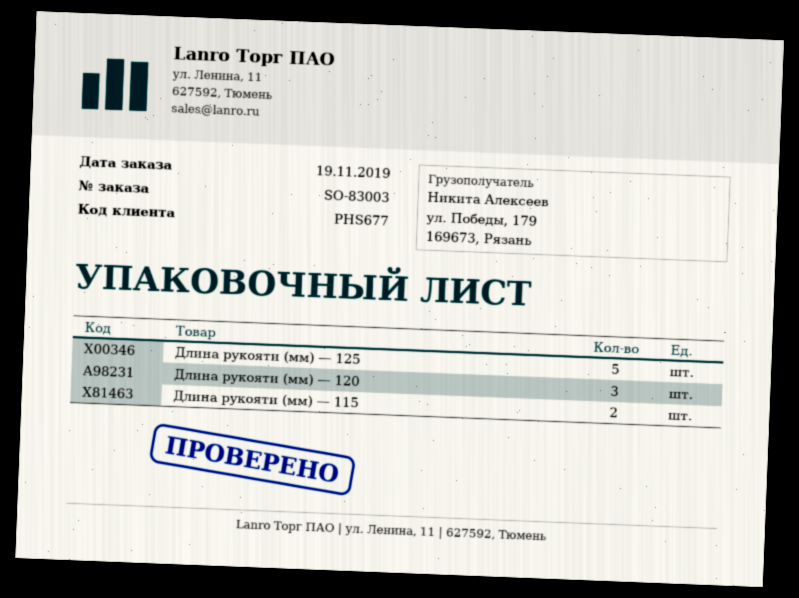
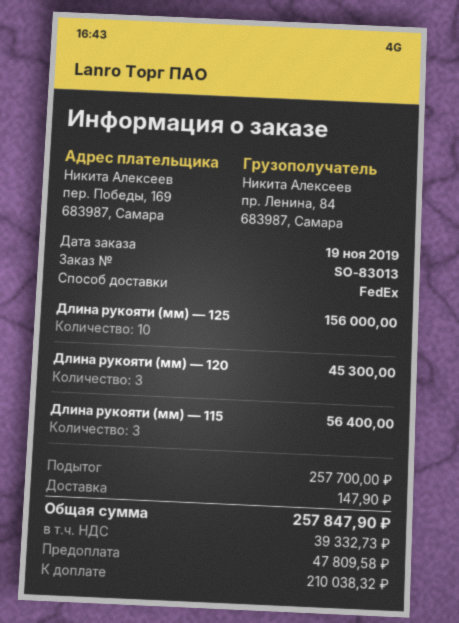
order number: SO-83003 -> SO-83013
ship to: ул. Победы, 179, 169673, Рязань -> пр. Ленина, 84, 683987, Самара
Длина рукояти (мм) — 125: 5 -> 10
Длина рукояти (мм) — 115: 2 -> 3

